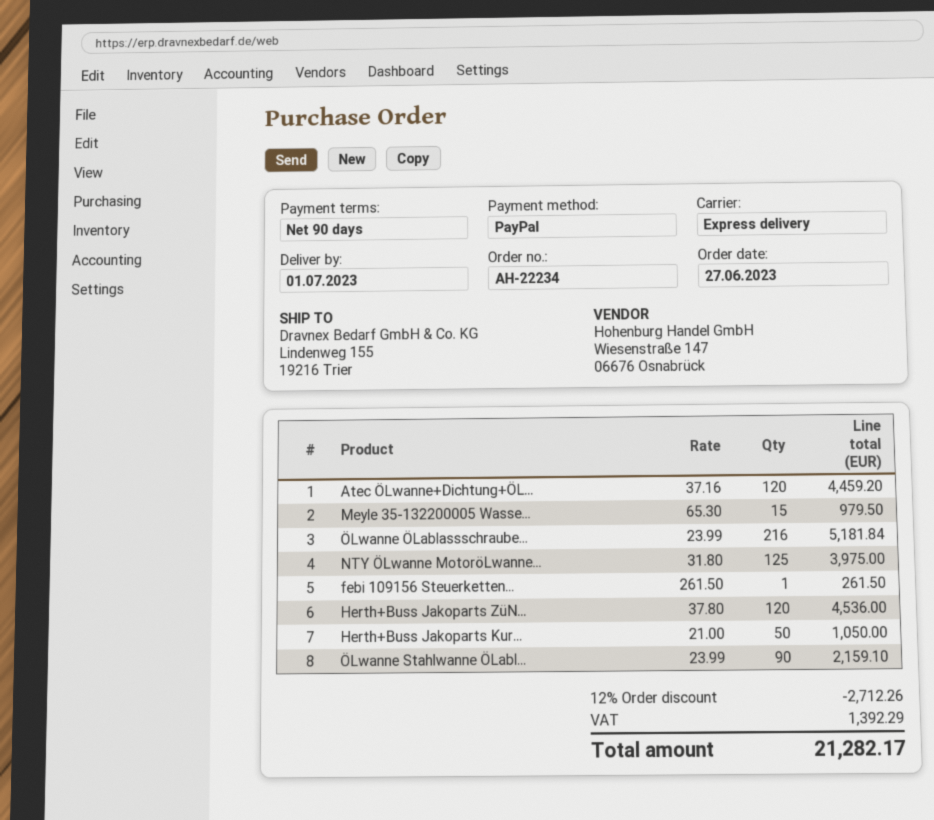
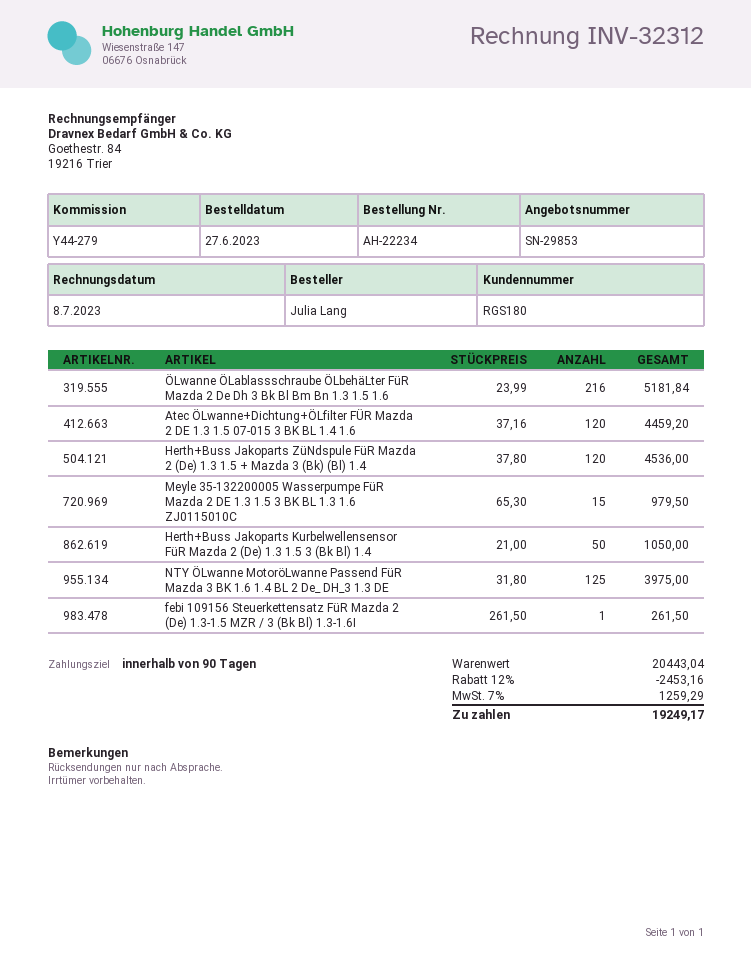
ÖLwanne Stahlwanne ÖLabl...: 90 x 23.99 = 2159.10 -> none
discount: 12% = 2712.26 -> 12% = 2453.16
tax: 1392.29 -> 1259.29
total: 21282.17 -> 19249.17

